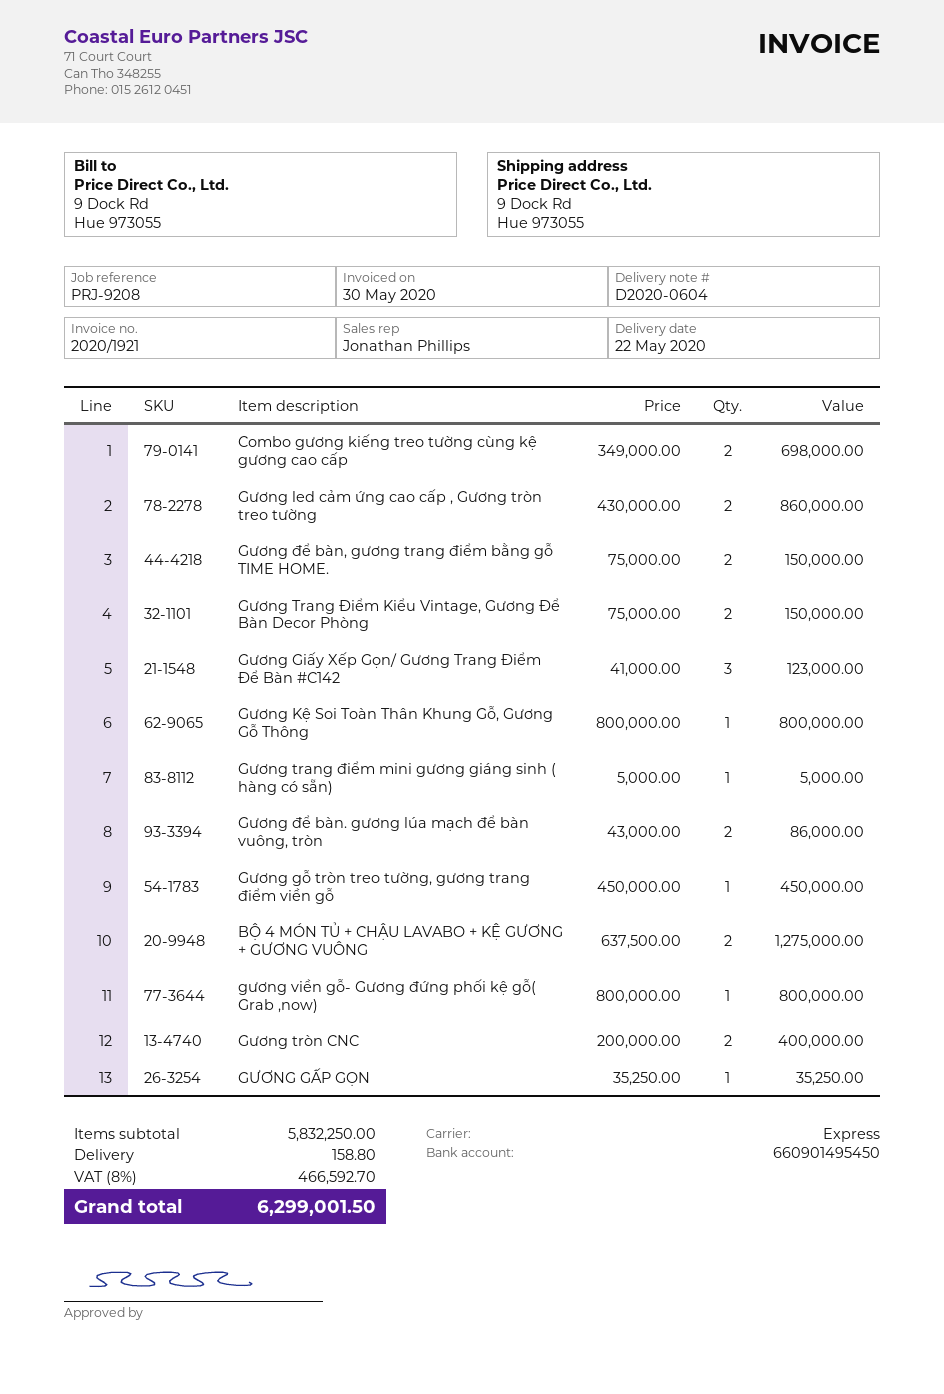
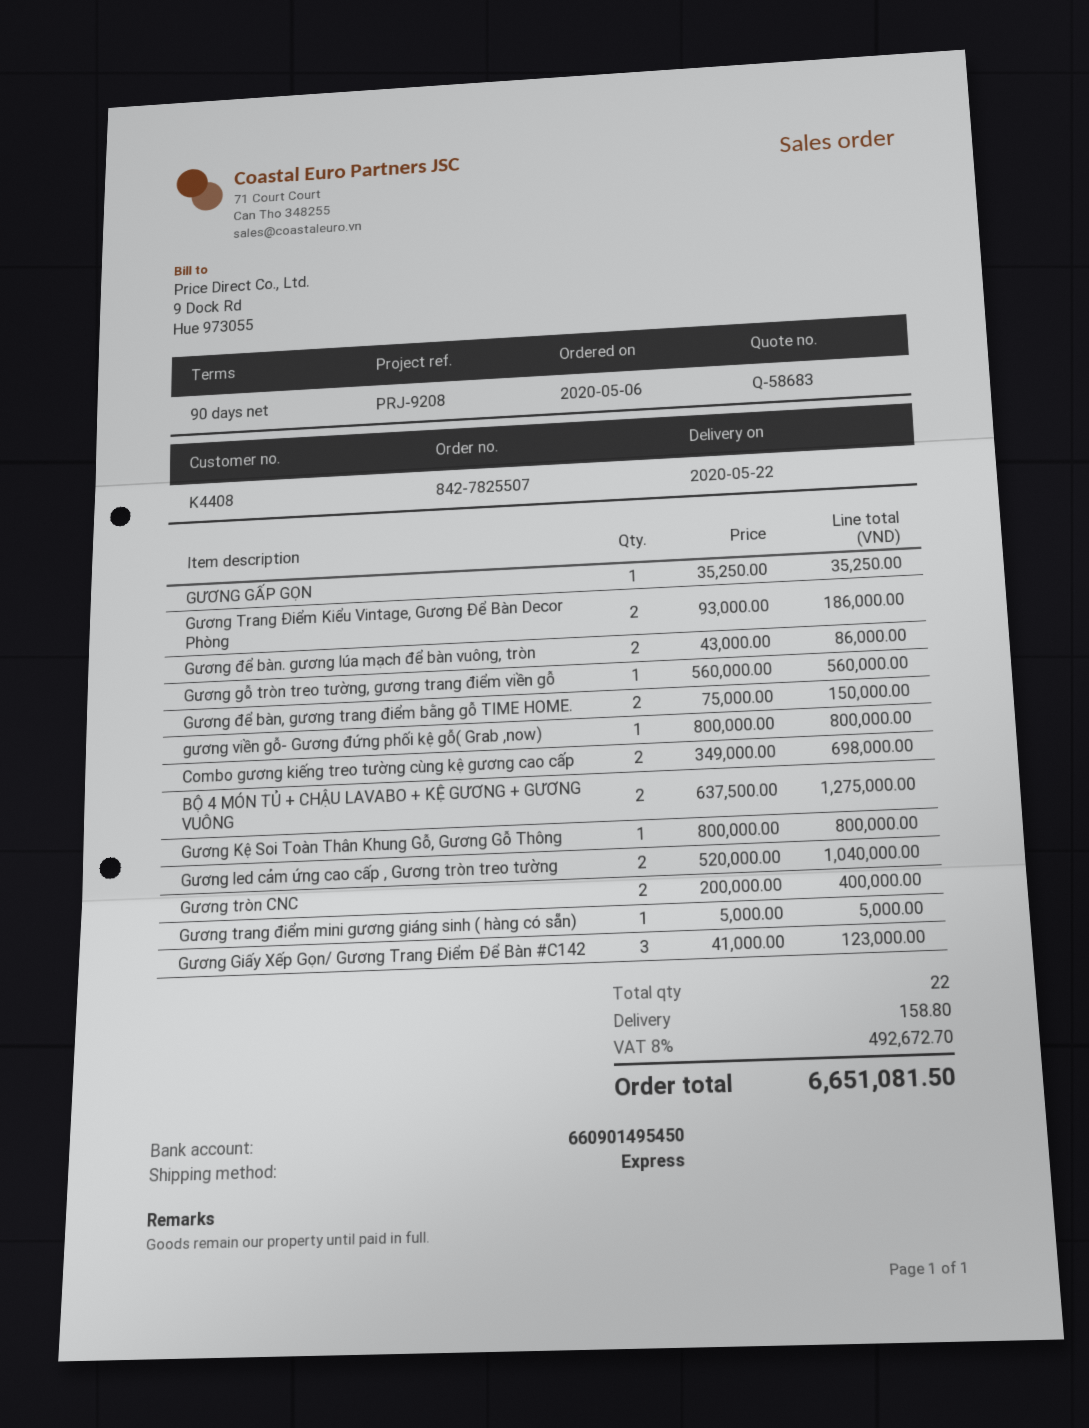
Gương led cảm ứng cao cấp , Gương tròn treo tường: 2 x 430000.00 = 860000.00 -> 2 x 520000.00 = 1040000.00
Gương Trang Điểm Kiểu Vintage, Gương Để Bàn Decor Phòng: 2 x 75000.00 = 150000.00 -> 2 x 93000.00 = 186000.00
Gương gỗ tròn treo tường, gương trang điểm viền gỗ: 1 x 450000.00 = 450000.00 -> 1 x 560000.00 = 560000.00
tax: 8% = 466592.70 -> 8% = 492672.70
total: 6299001.50 -> 6651081.50

